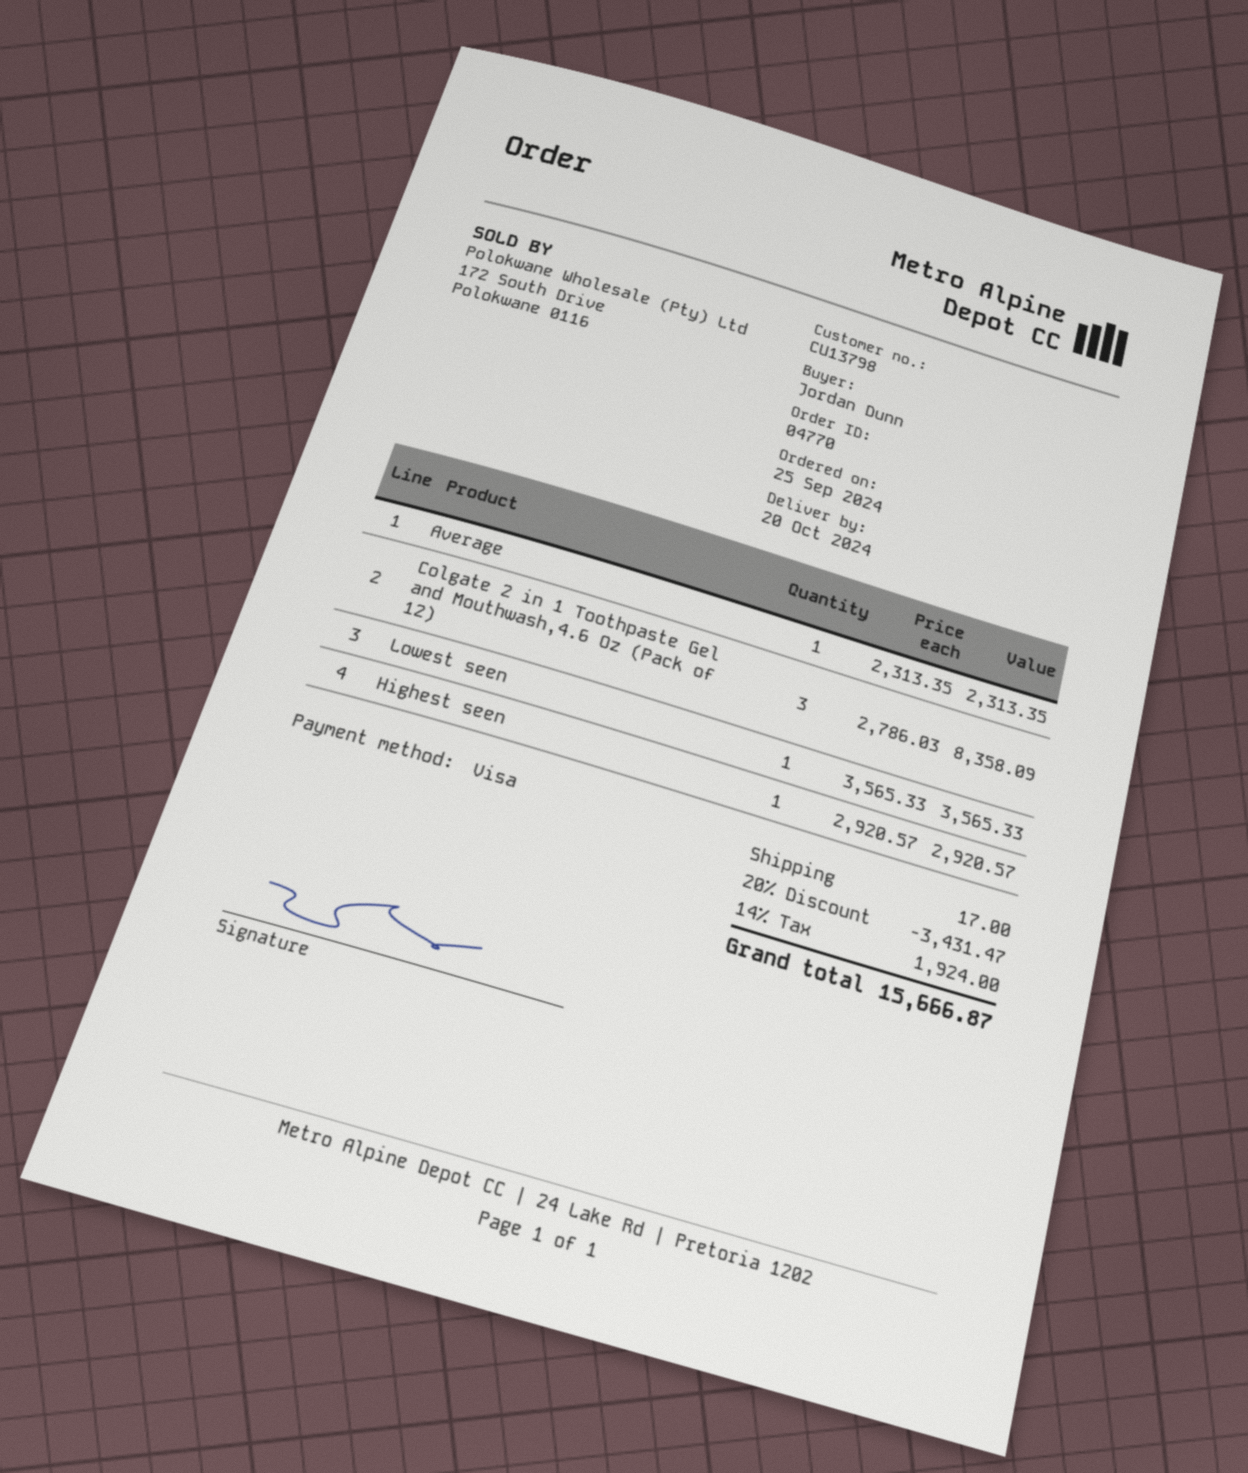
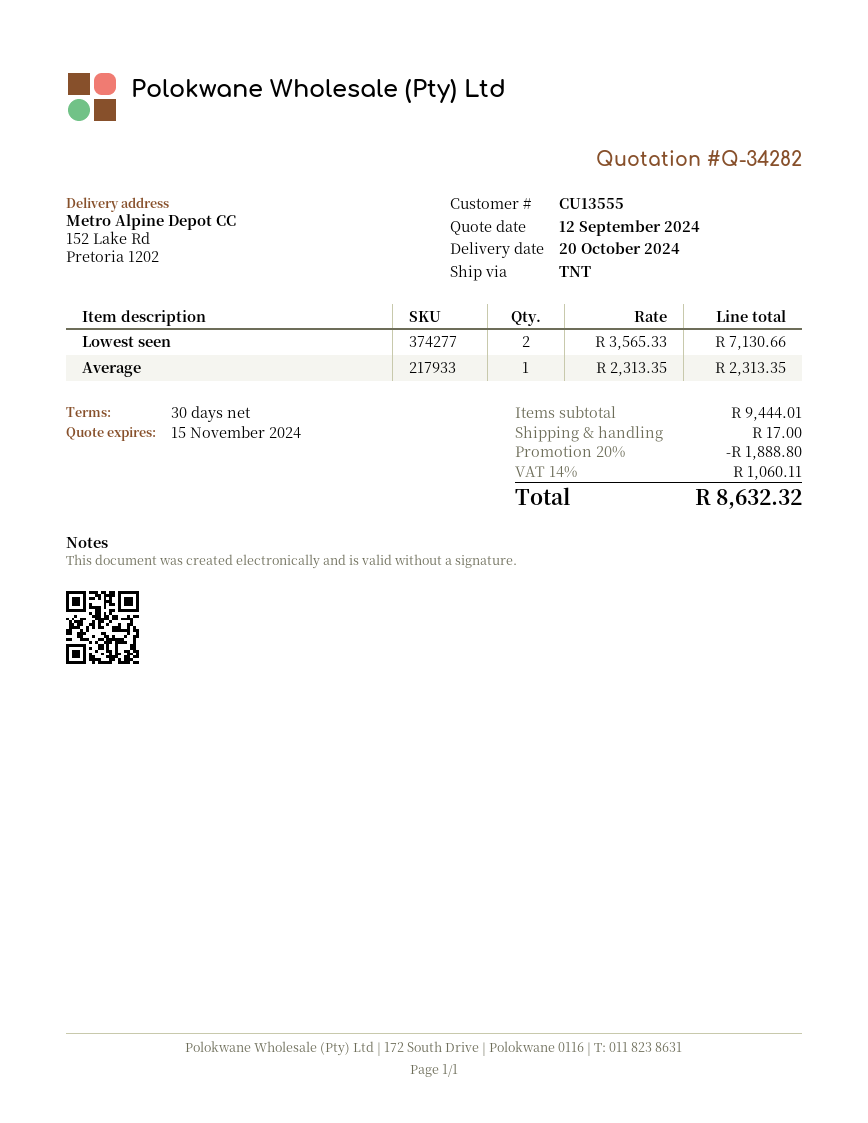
customer number: CU13798 -> CU13555
Colgate 2 in 1 Toothpaste Gel and Mouthwash,4.6 Oz (Pack of 12): 3 x 2786.03 = 8358.09 -> none
Lowest seen: 1 x 3565.33 = 3565.33 -> 2 x 3565.33 = 7130.66
Highest seen: 1 x 2920.57 = 2920.57 -> none
discount: 20% = 3431.47 -> 20% = 1888.80
tax: 14% = 1924.00 -> 14% = 1060.11
total: 15666.87 -> 8632.32

